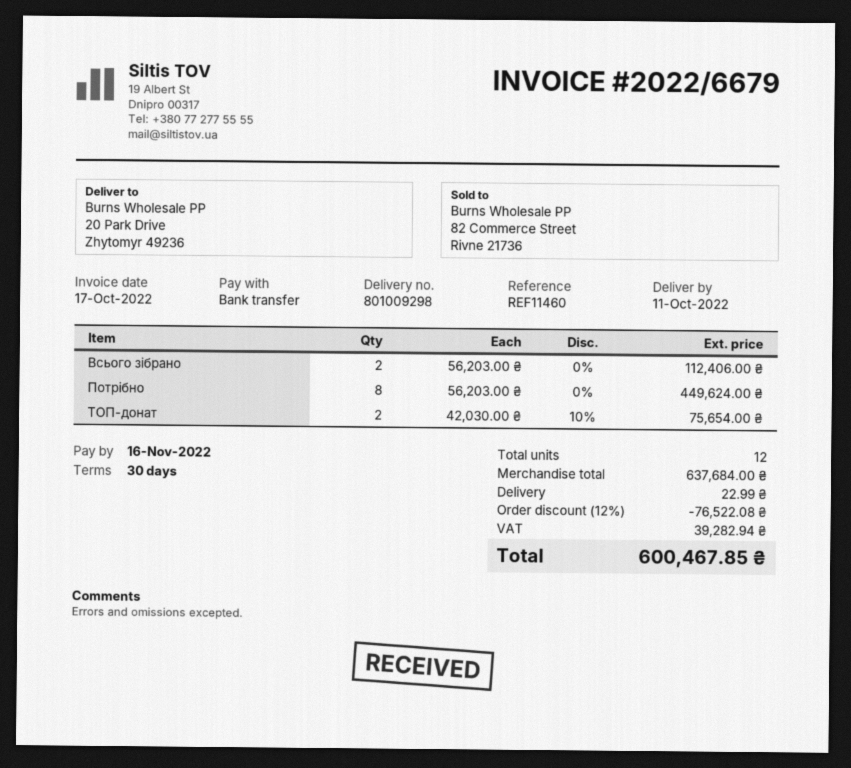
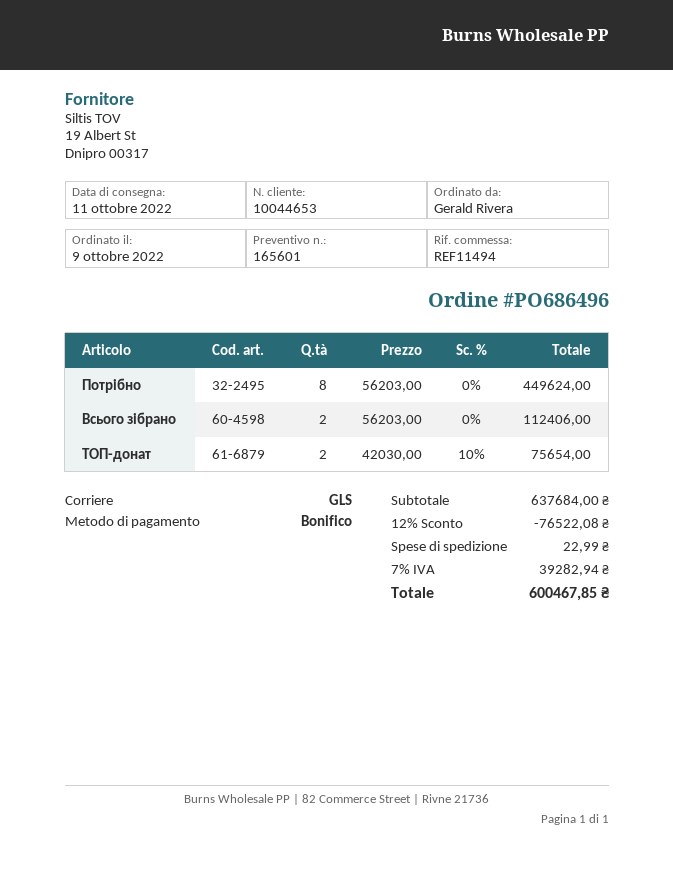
reference: REF11460 -> REF11494

